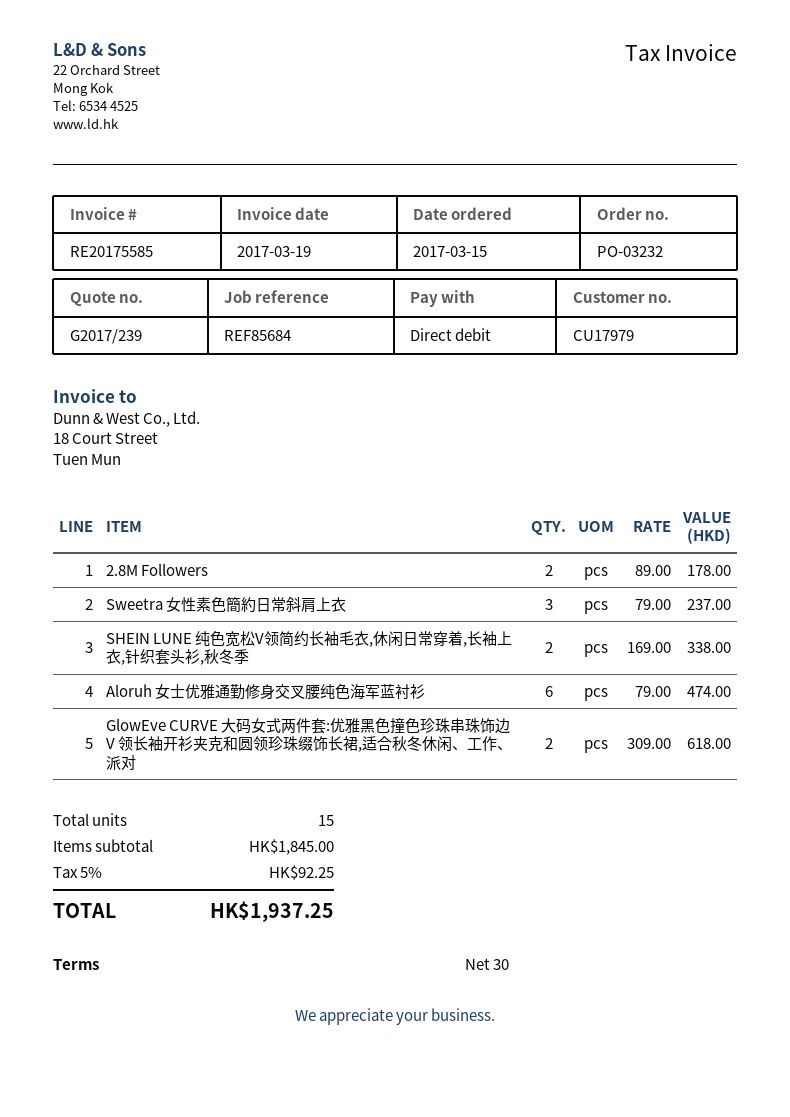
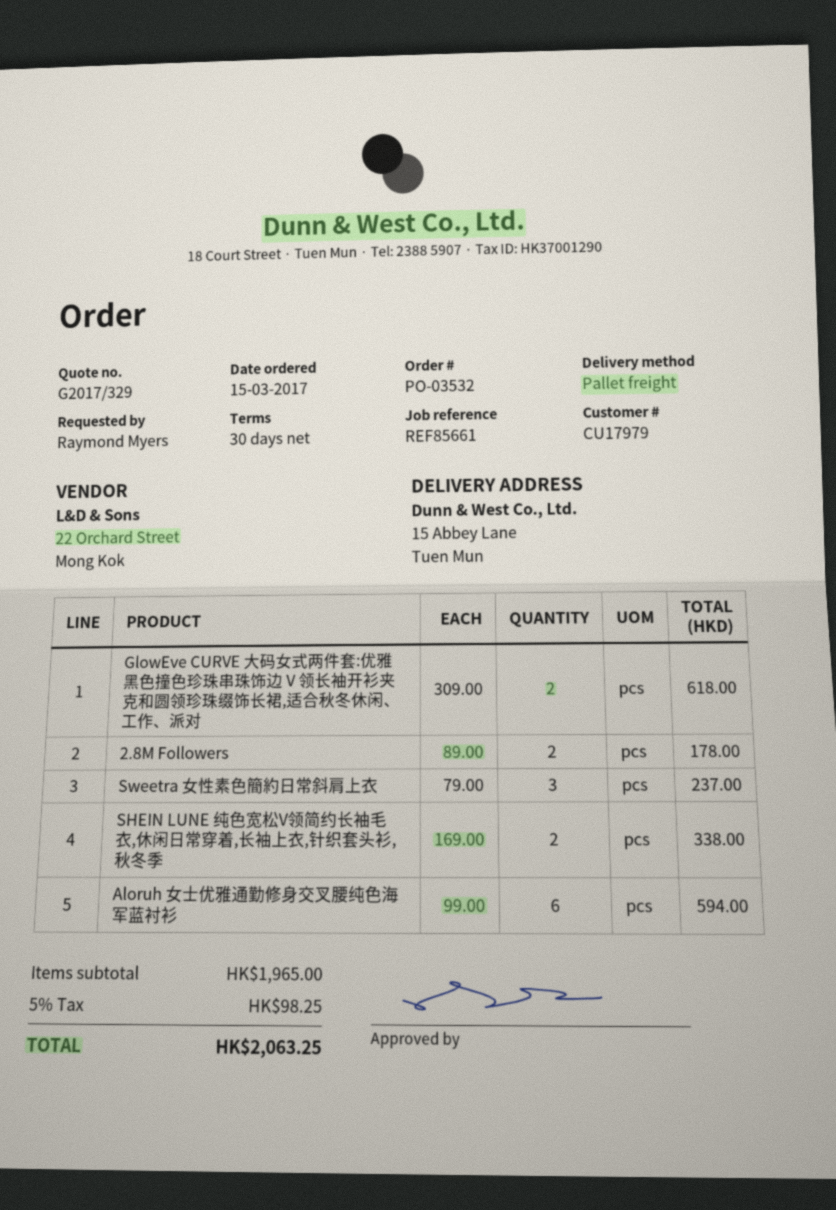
quote number: G2017/239 -> G2017/329
order number: PO-03232 -> PO-03532
reference: REF85684 -> REF85661
Aloruh 女士优雅通勤修身交叉腰纯色海军蓝衬衫: 6 x 79.00 = 474.00 -> 6 x 99.00 = 594.00
subtotal: 1845.00 -> 1965.00
tax: 5% = 92.25 -> 5% = 98.25
total: 1937.25 -> 2063.25

